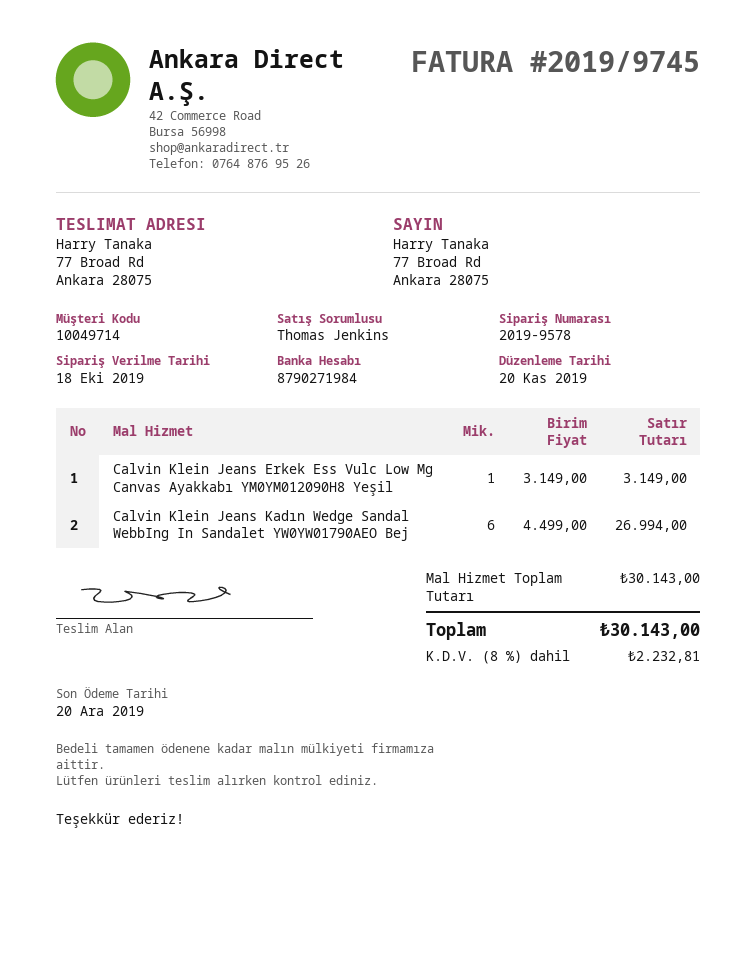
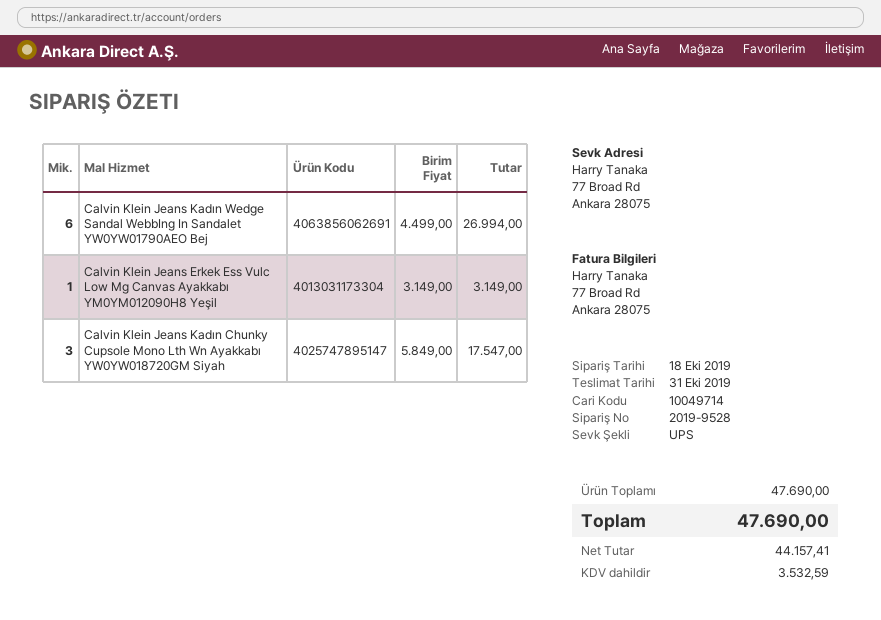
order number: 2019-9578 -> 2019-9528
Calvin Klein Jeans Kadın Chunky Cupsole Mono Lth Wn Ayakkabı YW0YW018720GM Siyah: none -> 3 x 5849.00 = 17547.00
subtotal: 30143.00 -> 47690.00
tax: 2232.81 -> 3532.59
total: 30143.00 -> 47690.00

